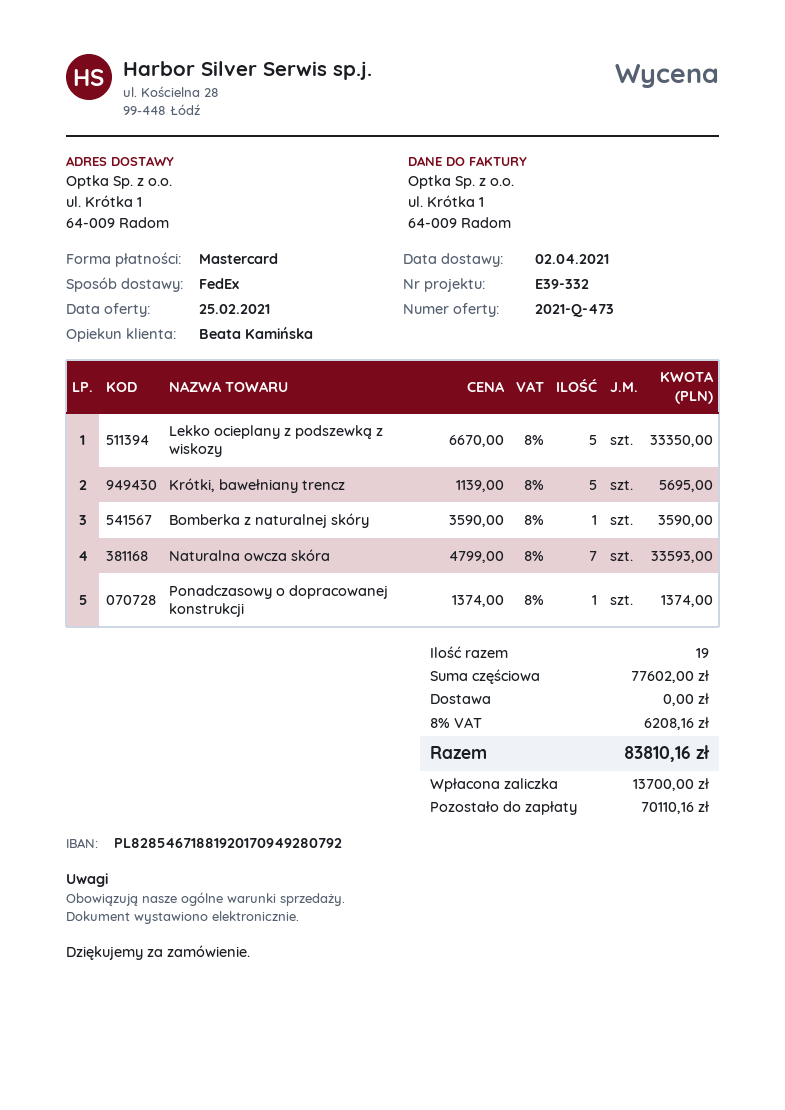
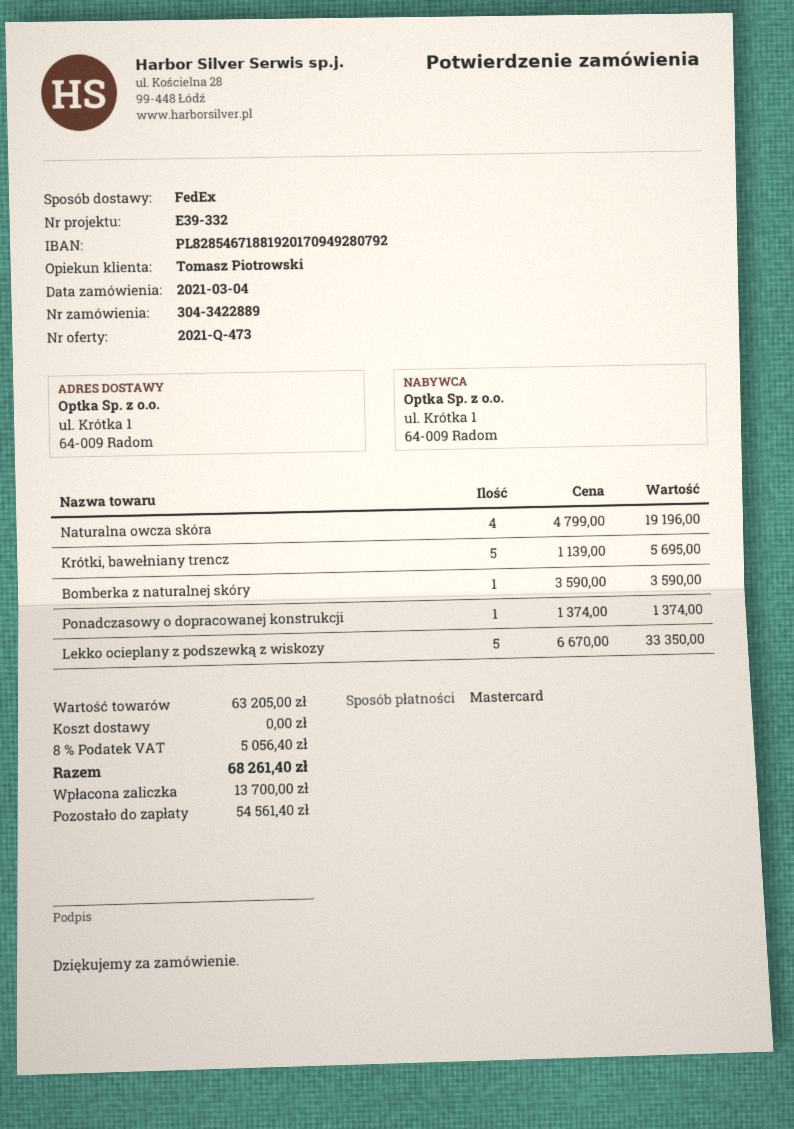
sales rep: Beata Kamińska -> Tomasz Piotrowski
Naturalna owcza skóra: 7 x 4799.00 = 33593.00 -> 4 x 4799.00 = 19196.00
subtotal: 77602.00 -> 63205.00
tax: 8% = 6208.16 -> 8% = 5056.40
total: 83810.16 -> 68261.40
balance: 70110.16 -> 54561.40

